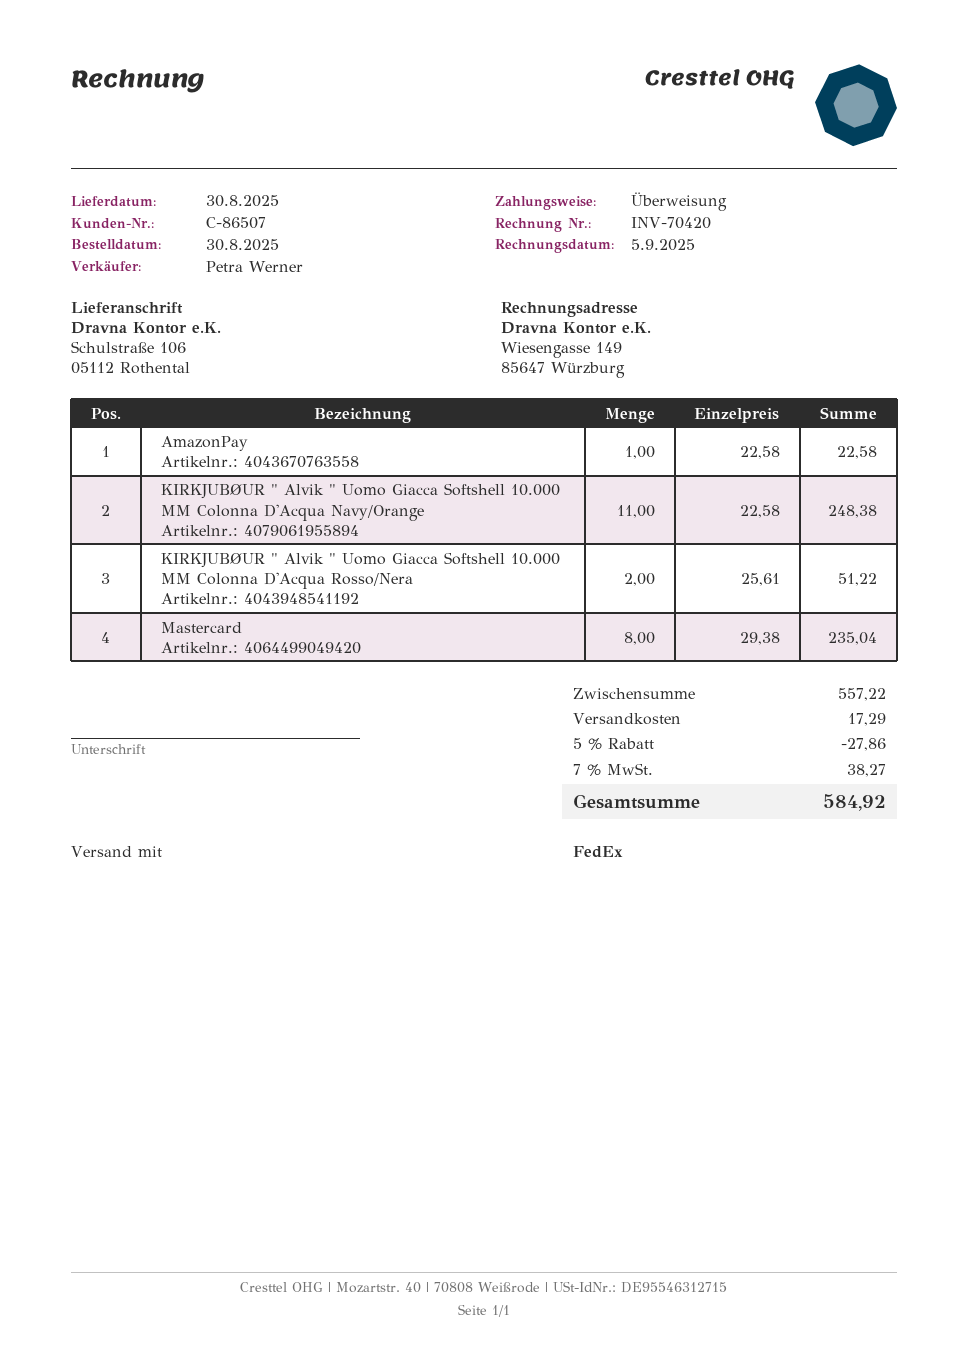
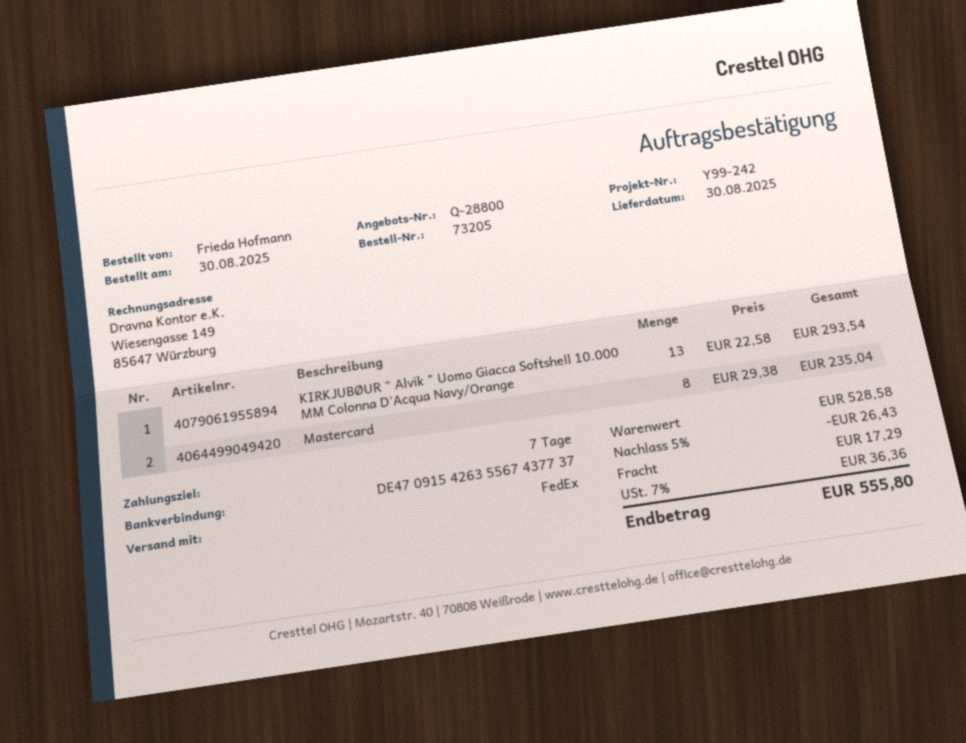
AmazonPay: 1 x 22.58 = 22.58 -> none
KIRKJUBØUR " Alvik " Uomo Giacca Softshell 10.000 MM Colonna D'Acqua Navy/Orange: 11 x 22.58 = 248.38 -> 13 x 22.58 = 293.54
KIRKJUBØUR " Alvik " Uomo Giacca Softshell 10.000 MM Colonna D'Acqua Rosso/Nera: 2 x 25.61 = 51.22 -> none
subtotal: 557.22 -> 528.58
discount: 5% = 27.86 -> 5% = 26.43
tax: 7% = 38.27 -> 7% = 36.36
total: 584.92 -> 555.80

